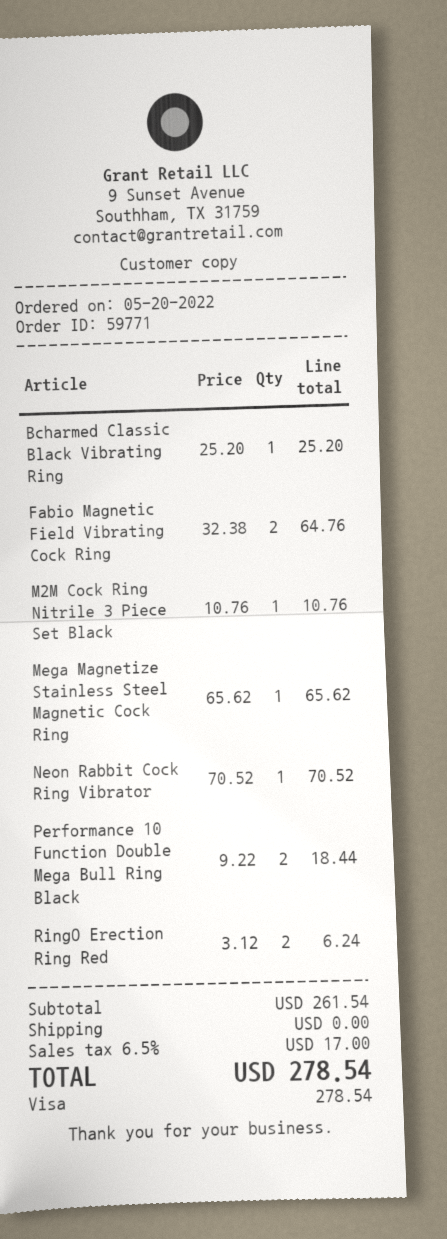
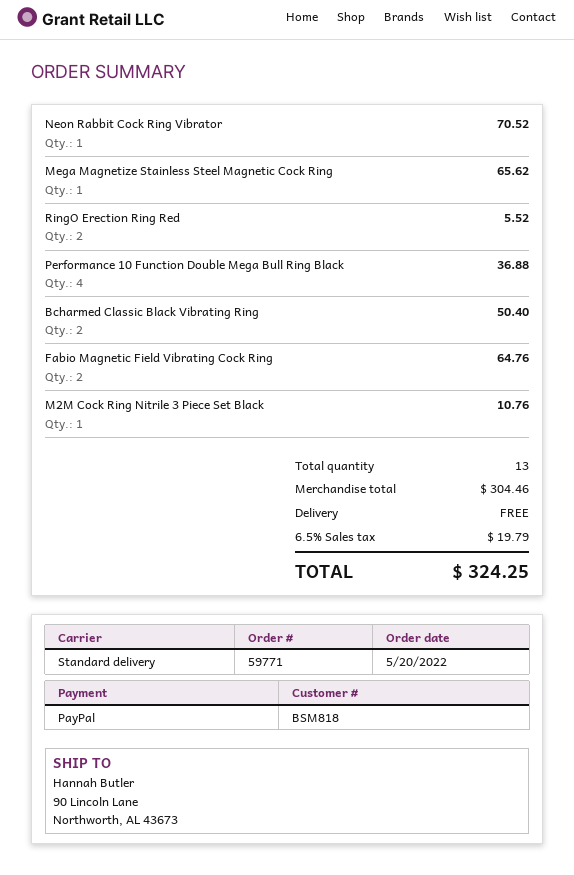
payment method: Visa -> PayPal
Bcharmed Classic Black Vibrating Ring: 1 for 25.20 -> 2 for 50.40
Performance 10 Function Double Mega Bull Ring Black: 2 for 18.44 -> 4 for 36.88
RingO Erection Ring Red: 2 for 6.24 -> 2 for 5.52
subtotal: 261.54 -> 304.46
tax: 6.5% = 17.00 -> 6.5% = 19.79
total: 278.54 -> 324.25

